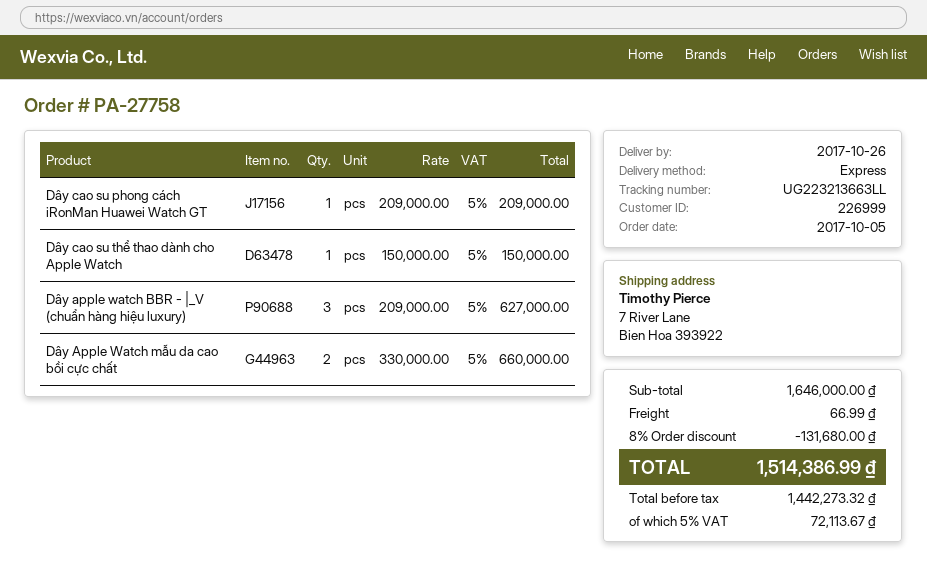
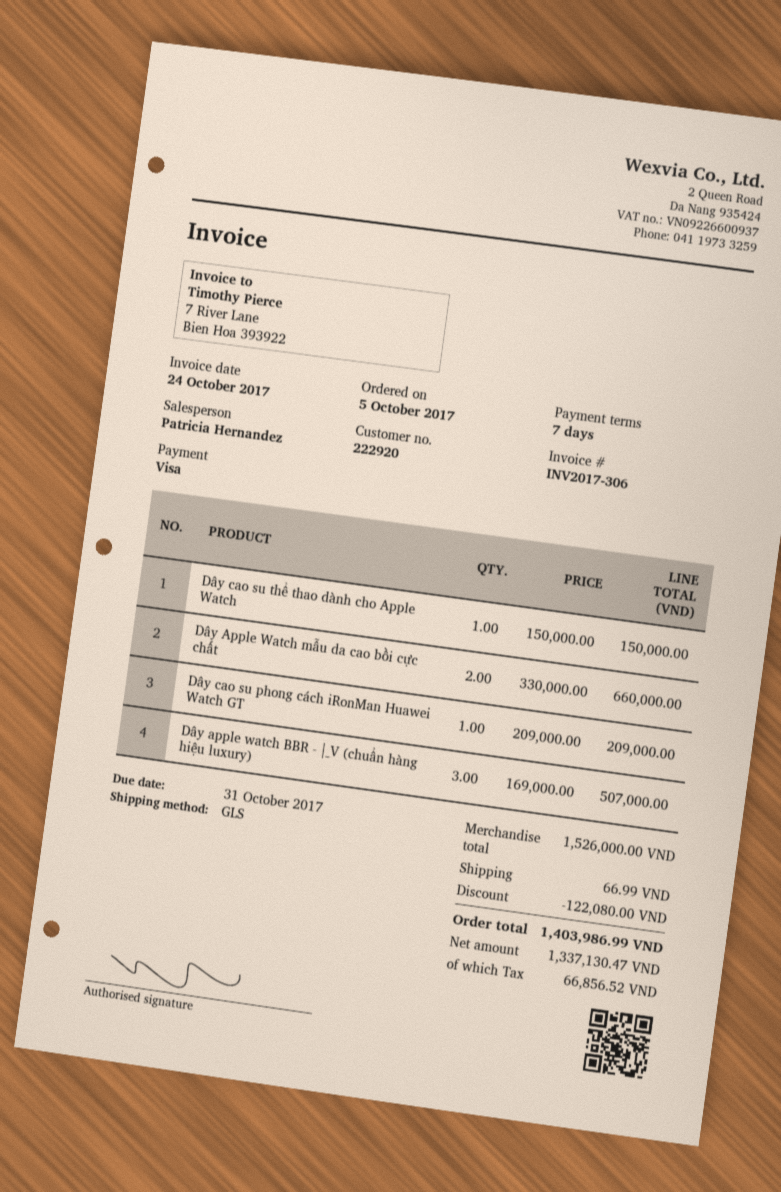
customer number: 226999 -> 222920
shipping method: express -> GLS
Dây apple watch BBR - |_V (chuẩn hàng hiệu luxury): 3 x 209000.00 = 627000.00 -> 3 x 169000.00 = 507000.00
subtotal: 1646000.00 -> 1526000.00
discount: 131680.00 -> 122080.00
net: 1442273.32 -> 1337130.47
tax: 72113.67 -> 66856.52
total: 1514386.99 -> 1403986.99

